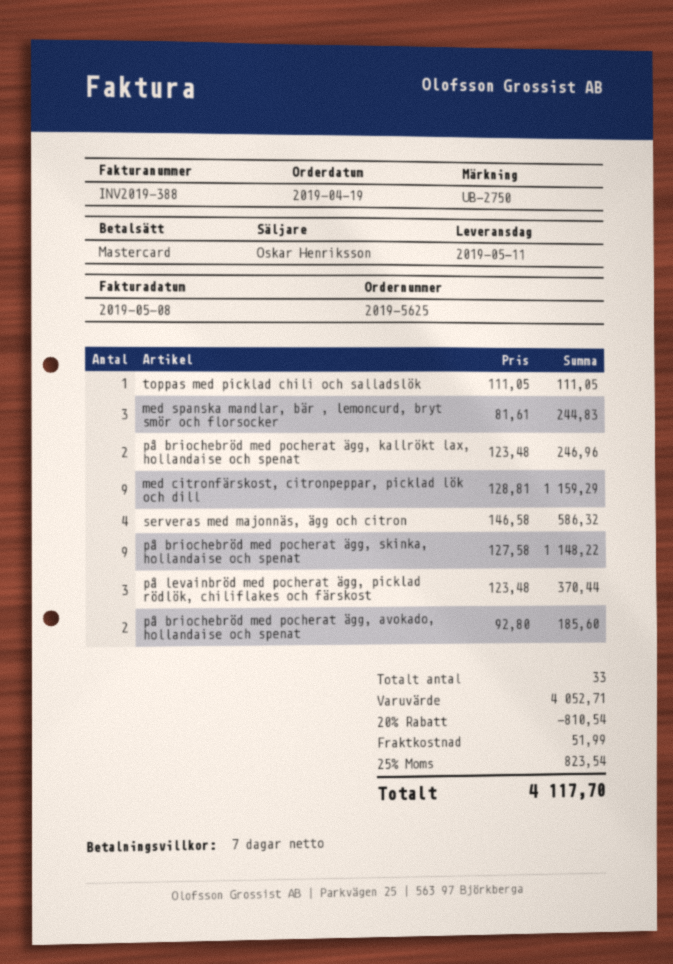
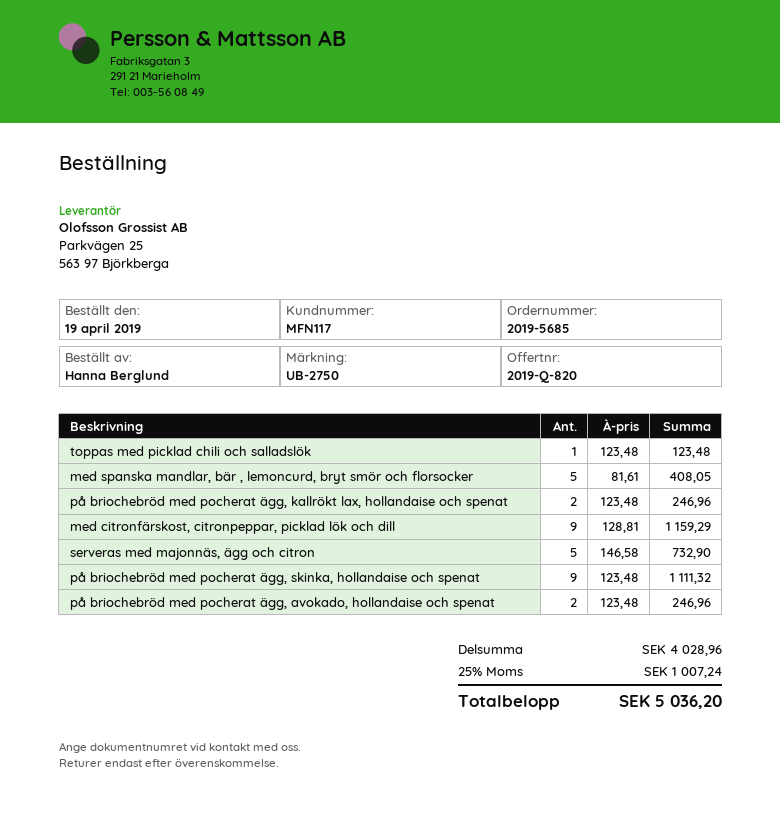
order number: 2019-5625 -> 2019-5685
toppas med picklad chili och salladslök: 1 x 111.05 = 111.05 -> 1 x 123.48 = 123.48
med spanska mandlar, bär , lemoncurd, bryt smör och florsocker: 3 x 81.61 = 244.83 -> 5 x 81.61 = 408.05
serveras med majonnäs, ägg och citron: 4 x 146.58 = 586.32 -> 5 x 146.58 = 732.90
på briochebröd med pocherat ägg, skinka, hollandaise och spenat: 9 x 127.58 = 1148.22 -> 9 x 123.48 = 1111.32
på levainbröd med pocherat ägg, picklad rödlök, chiliflakes och färskost: 3 x 123.48 = 370.44 -> none
på briochebröd med pocherat ägg, avokado, hollandaise och spenat: 2 x 92.80 = 185.60 -> 2 x 123.48 = 246.96
subtotal: 4052.71 -> 4028.96
discount: 20% = 810.54 -> none
shipping: 51.99 -> none
tax: 25% = 823.54 -> 25% = 1007.24
total: 4117.70 -> 5036.20

